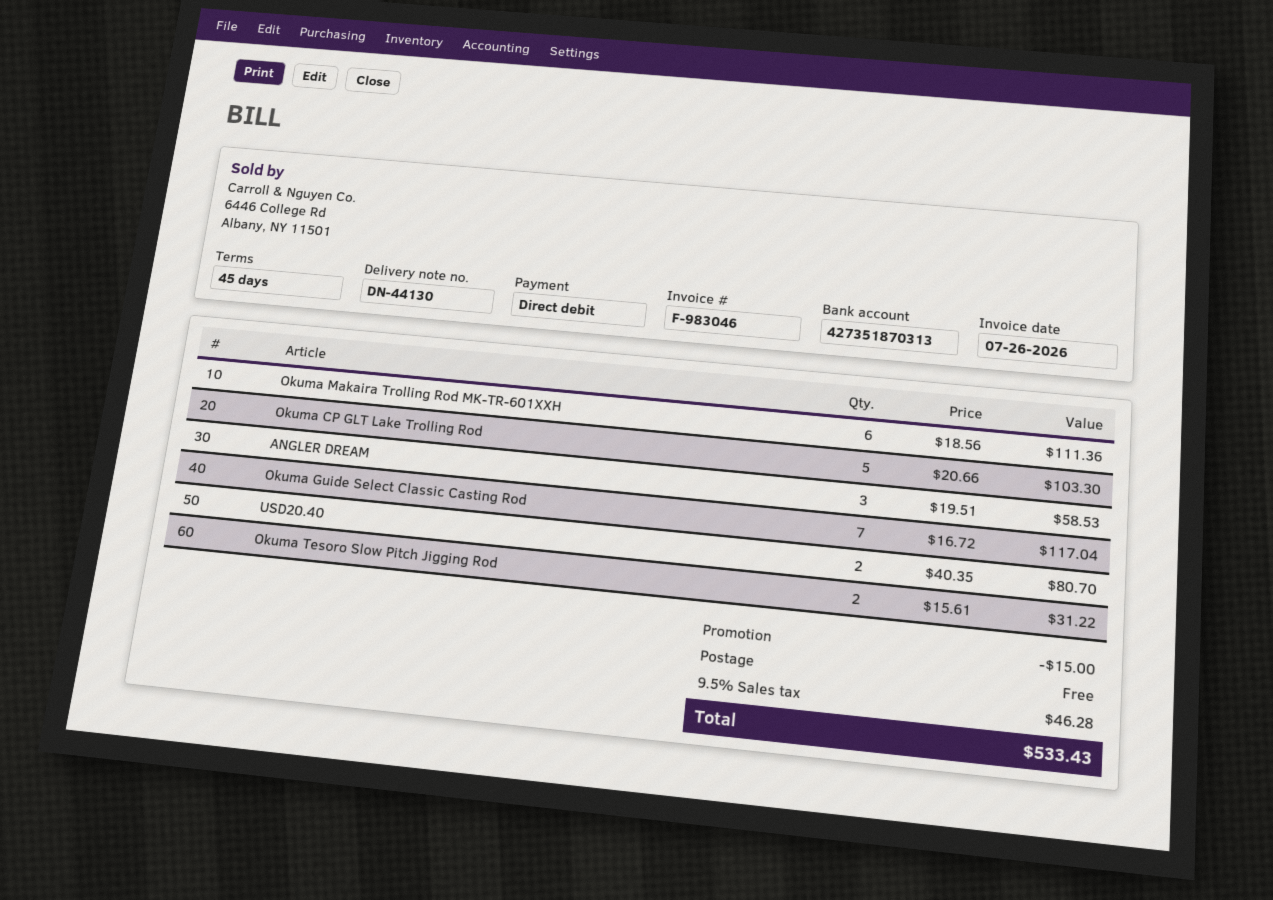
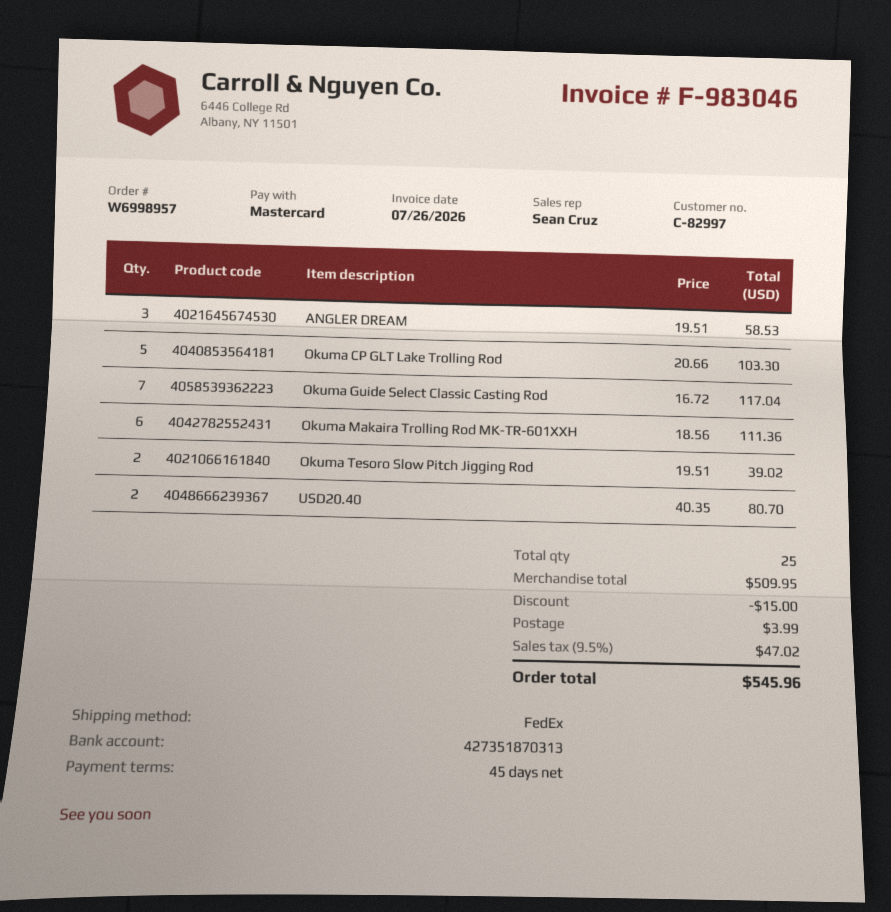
payment method: direct debit -> Mastercard
Okuma Tesoro Slow Pitch Jigging Rod: 2 x 15.61 = 31.22 -> 2 x 19.51 = 39.02
shipping: 0.00 -> 3.99
tax: 9.5% = 46.28 -> 9.5% = 47.02
total: 533.43 -> 545.96

